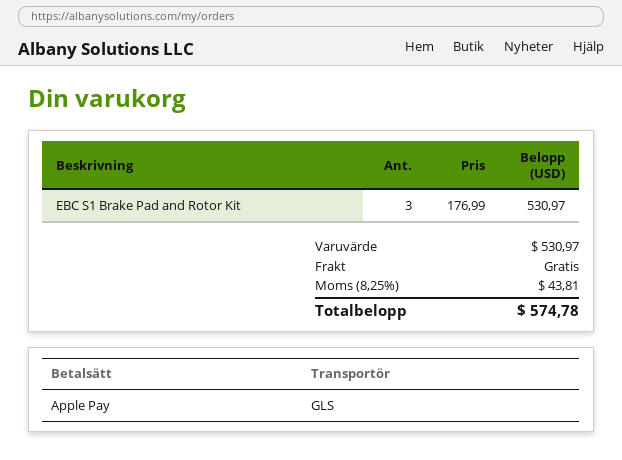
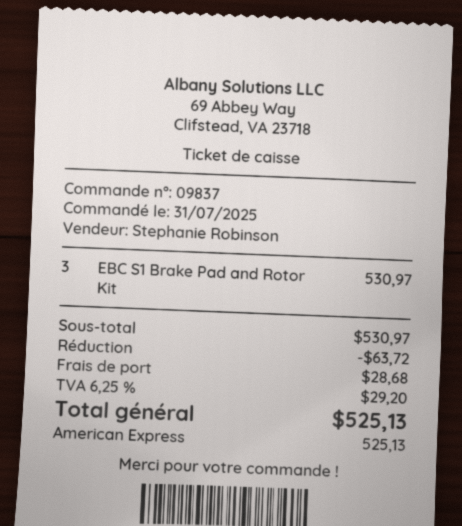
payment method: Apple Pay -> American Express
discount: none -> 63.72
shipping: 0.00 -> 28.68
tax: 8.25% = 43.81 -> 6.25% = 29.20
total: 574.78 -> 525.13

